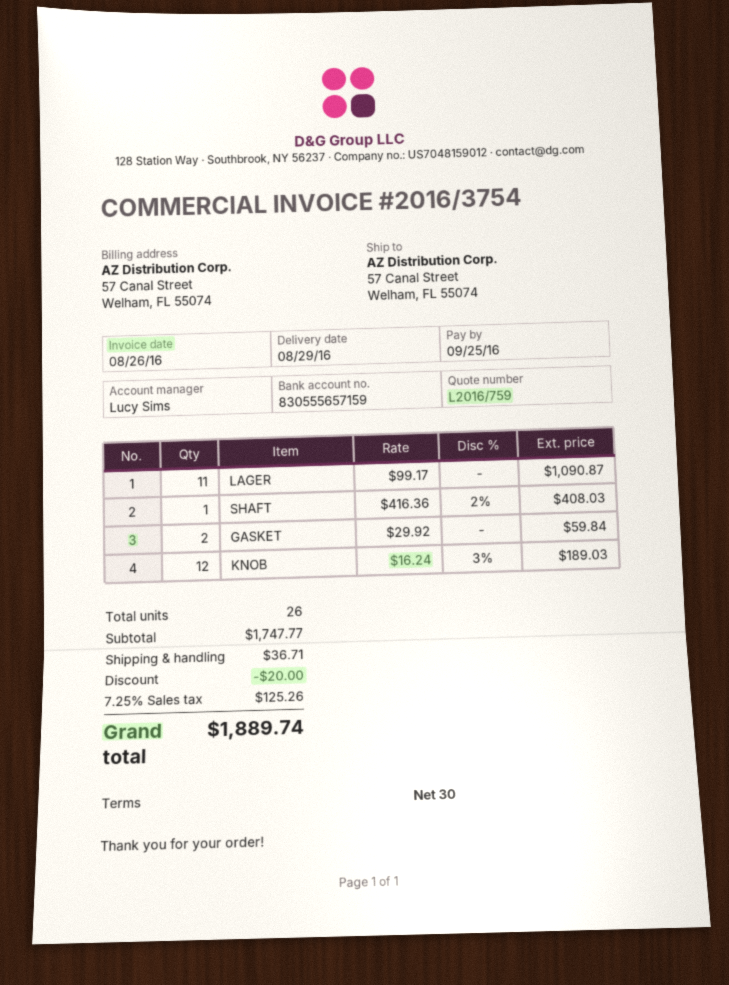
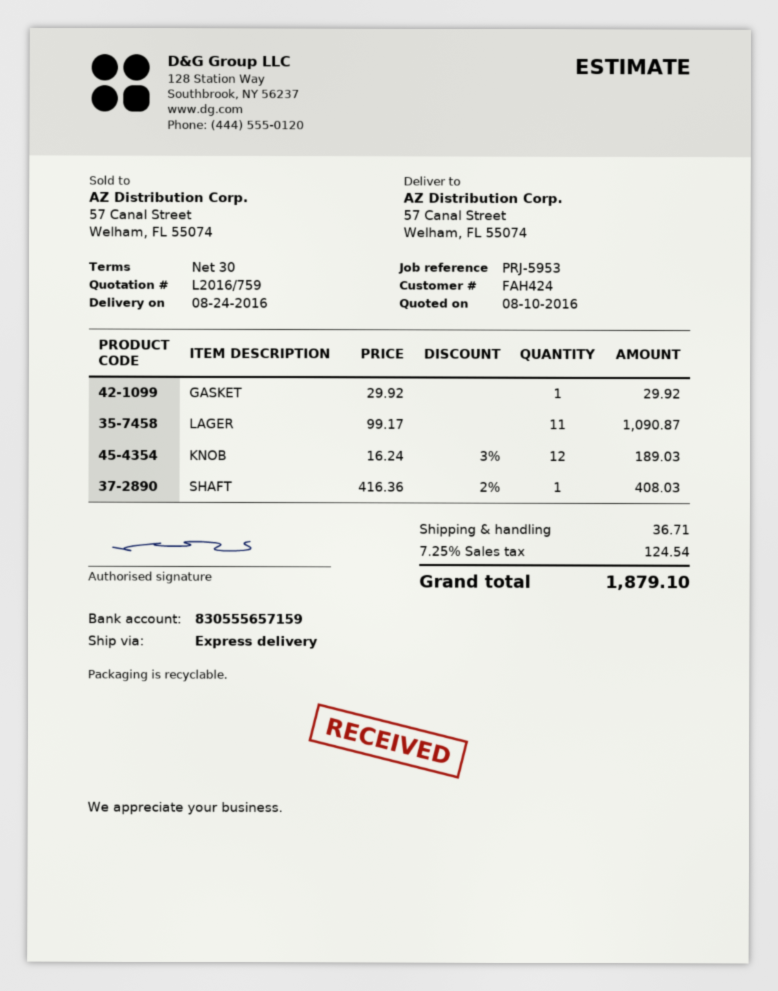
delivery date: 2016-08-29 -> 2016-08-24
GASKET: 2 x 29.92 = 59.84 -> 1 x 29.92 = 29.92
discount: 20.00 -> none
tax: 7.25% = 125.26 -> 7.25% = 124.54
total: 1889.74 -> 1879.10

